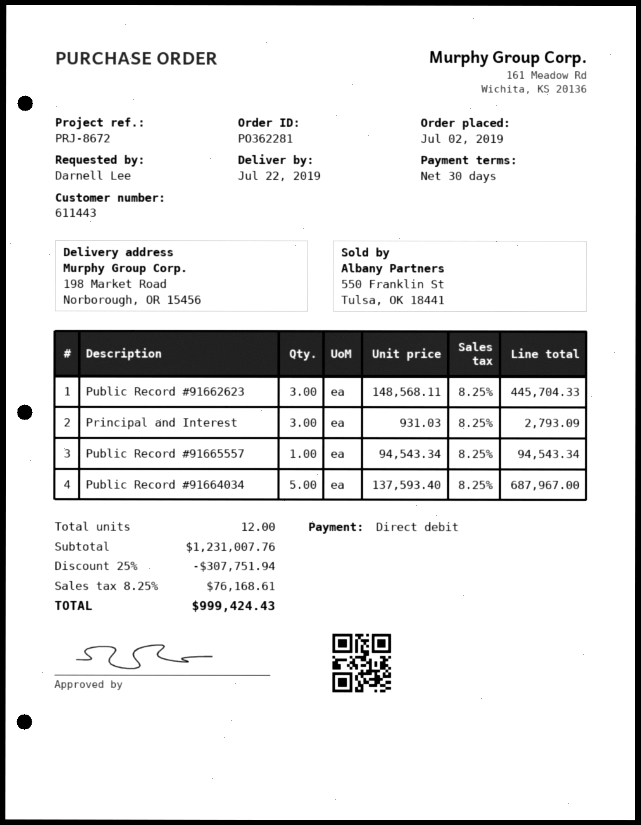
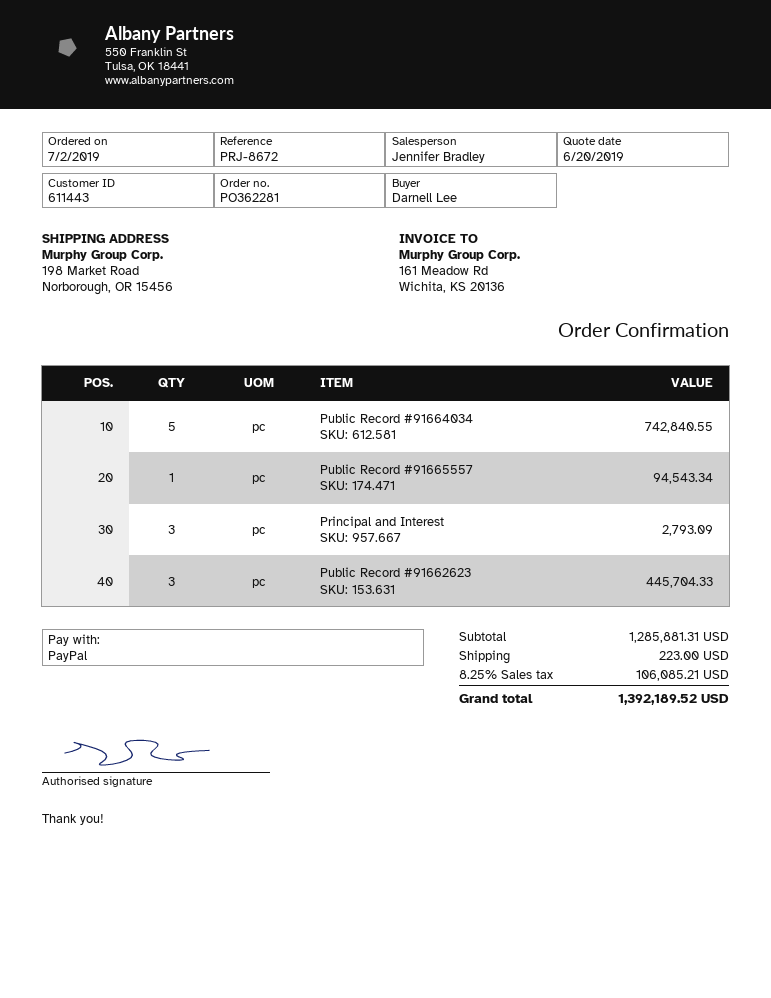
payment method: direct debit -> PayPal
Public Record #91664034: 5 for 687967.00 -> 5 for 742840.55
subtotal: 1231007.76 -> 1285881.31
discount: 25% = 307751.94 -> none
shipping: none -> 223.00
tax: 8.25% = 76168.61 -> 8.25% = 106085.21
total: 999424.43 -> 1392189.52

